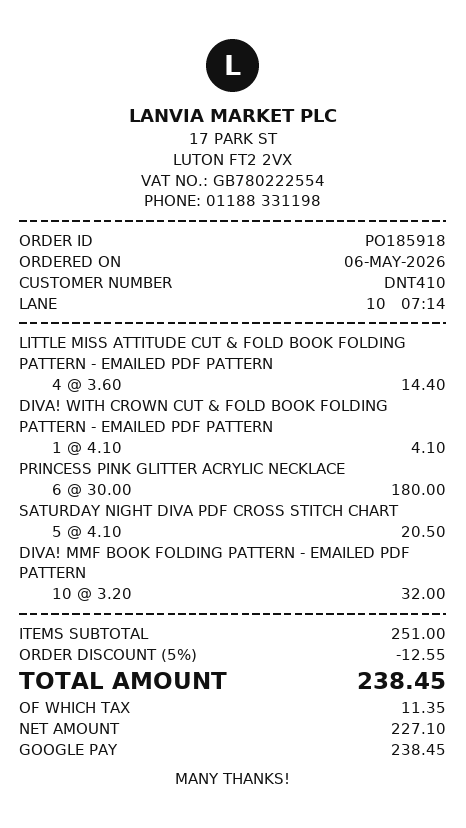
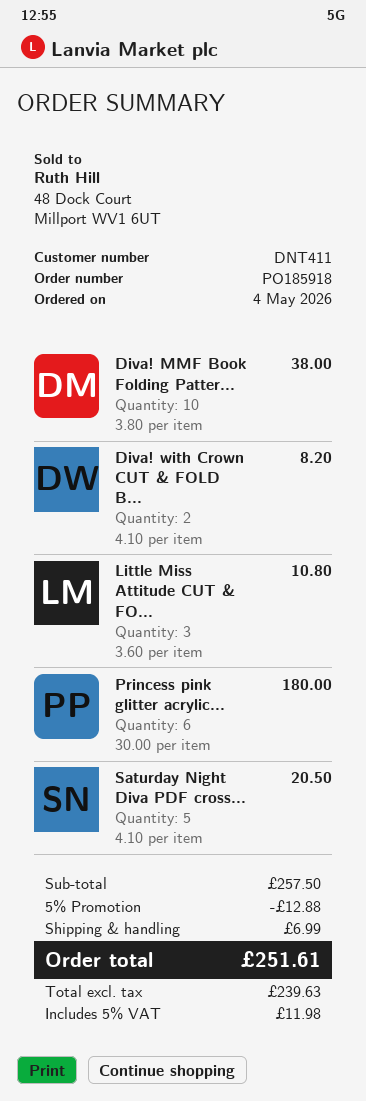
order date: 2026-05-06 -> 2026-05-04
customer number: DNT410 -> DNT411
LITTLE MISS ATTITUDE CUT & FOLD BOOK FOLDING PATTERN - EMAILED PDF PATTERN: 4 x 3.60 = 14.40 -> 3 x 3.60 = 10.80
DIVA! WITH CROWN CUT & FOLD BOOK FOLDING PATTERN - EMAILED PDF PATTERN: 1 x 4.10 = 4.10 -> 2 x 4.10 = 8.20
DIVA! MMF BOOK FOLDING PATTERN - EMAILED PDF PATTERN: 10 x 3.20 = 32.00 -> 10 x 3.80 = 38.00
subtotal: 251.00 -> 257.50
discount: 5% = 12.55 -> 5% = 12.88
shipping: none -> 6.99
net: 227.10 -> 239.63
tax: 11.35 -> 11.98
total: 238.45 -> 251.61

